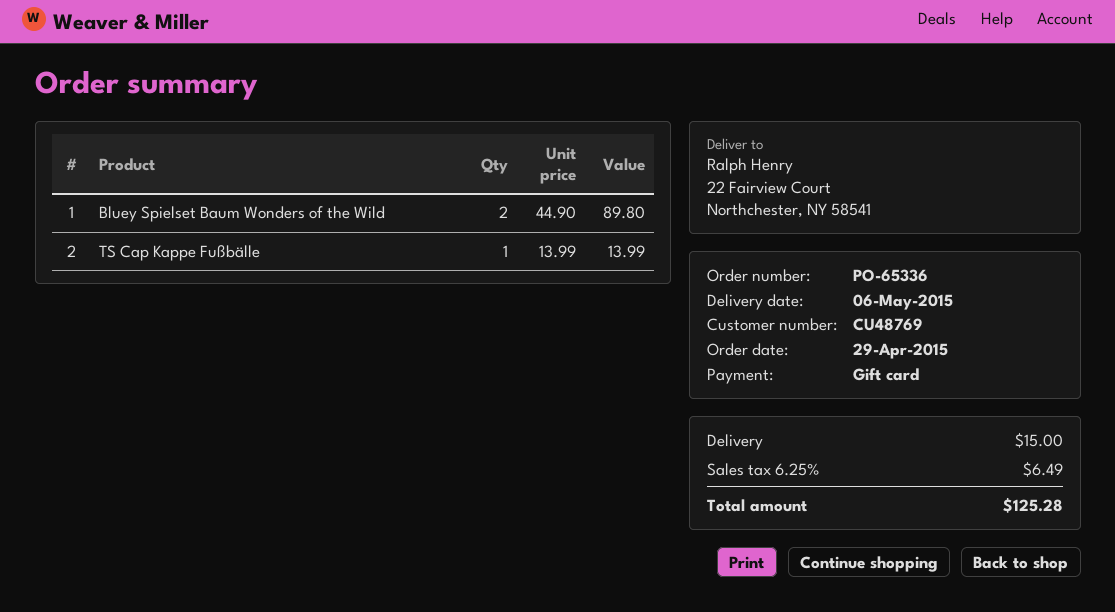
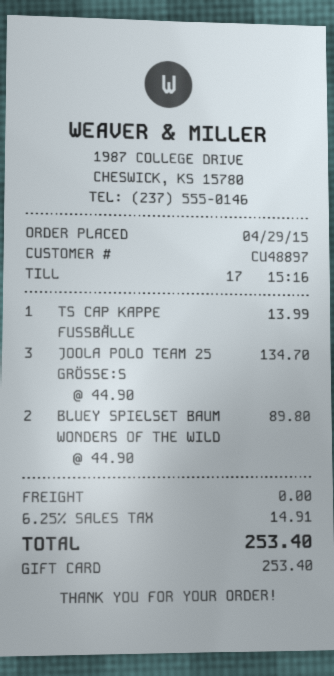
customer number: CU48769 -> CU48897
JOOLA POLO TEAM 25 GRÖSSE:S: none -> 3 x 44.90 = 134.70
shipping: 15.00 -> 0.00
tax: 6.25% = 6.49 -> 6.25% = 14.91
total: 125.28 -> 253.40

